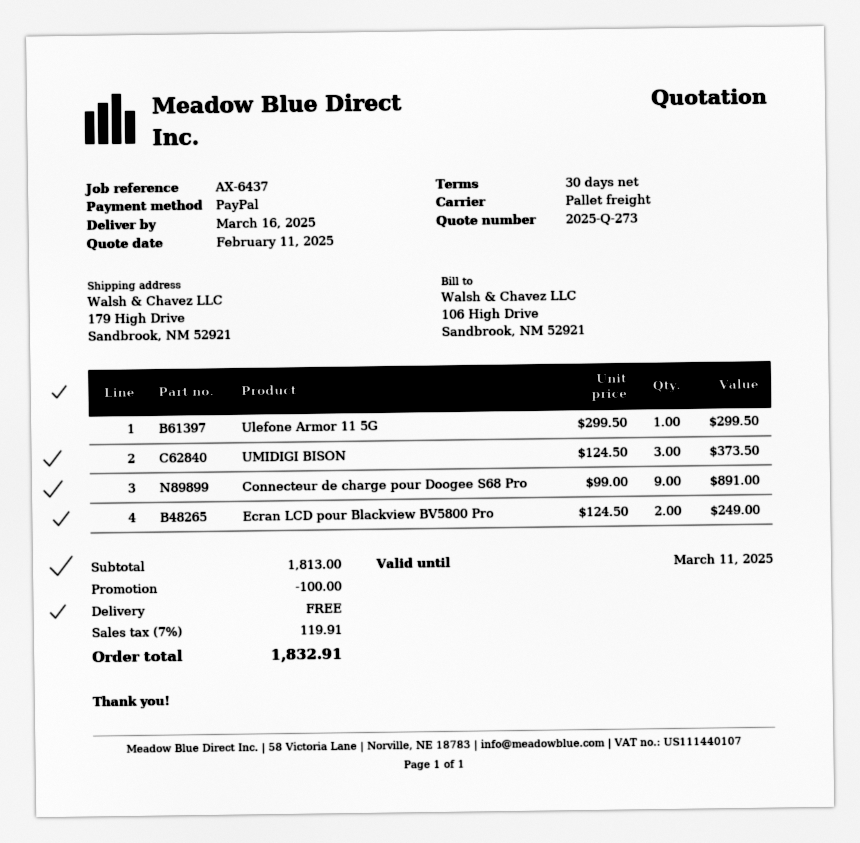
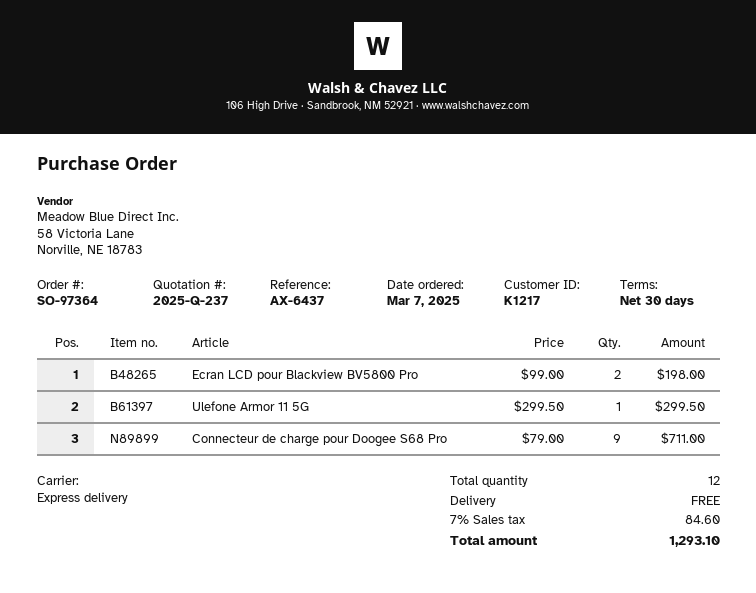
quote number: 2025-Q-273 -> 2025-Q-237
shipping method: pallet freight -> express
UMIDIGI BISON: 3 x 124.50 = 373.50 -> none
Connecteur de charge pour Doogee S68 Pro: 9 x 99.00 = 891.00 -> 9 x 79.00 = 711.00
Ecran LCD pour Blackview BV5800 Pro: 2 x 124.50 = 249.00 -> 2 x 99.00 = 198.00
discount: 100.00 -> none
tax: 7% = 119.91 -> 7% = 84.60
total: 1832.91 -> 1293.10

